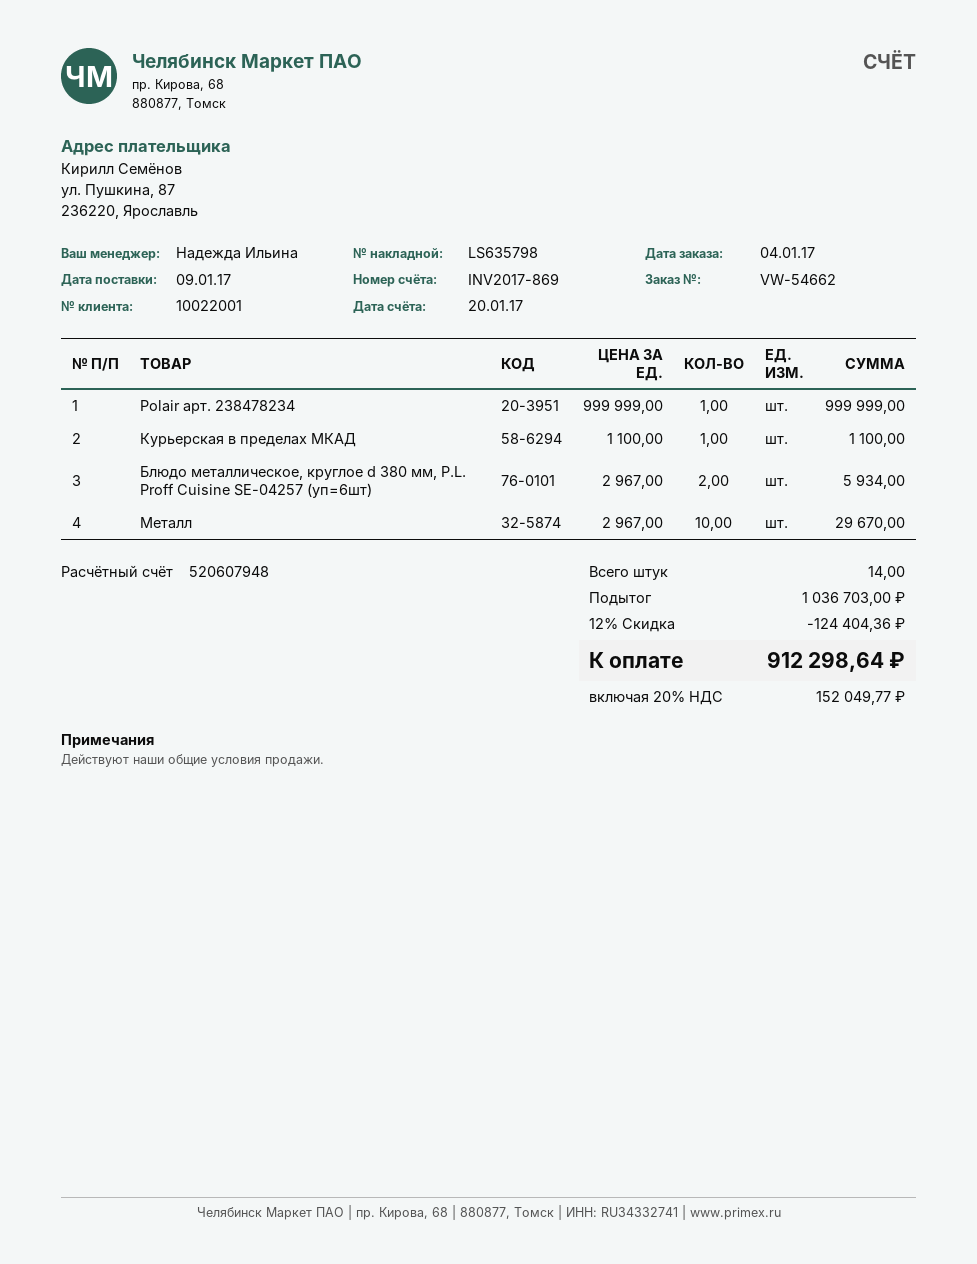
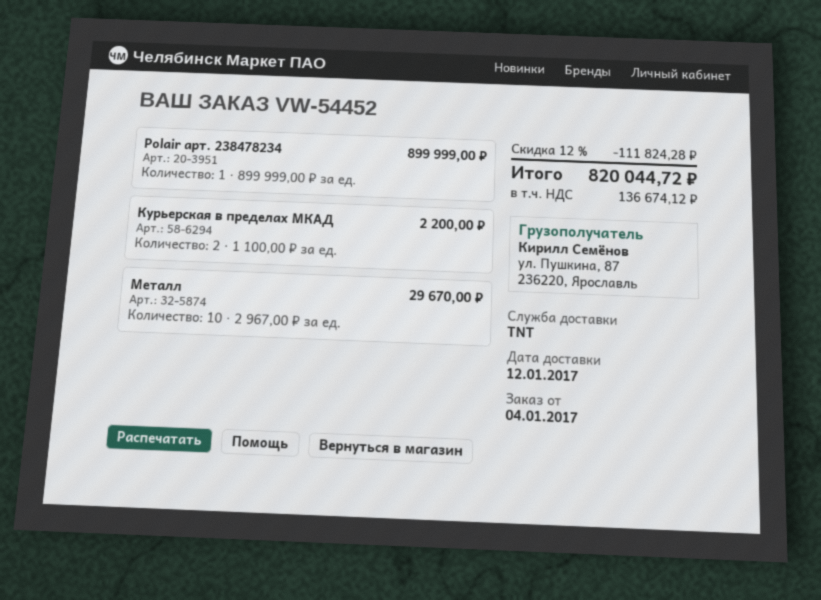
order number: VW-54662 -> VW-54452
delivery date: 2017-01-09 -> 2017-01-12
Polair арт. 238478234: 1 x 999999.00 = 999999.00 -> 1 x 899999.00 = 899999.00
Курьерская в пределах МКАД: 1 x 1100.00 = 1100.00 -> 2 x 1100.00 = 2200.00
Блюдо металлическое, круглое d 380 мм, P.L. Proff Cuisine SE-04257 (уп=6шт): 2 x 2967.00 = 5934.00 -> none
discount: 12% = 124404.36 -> 12% = 111824.28
tax: 152049.77 -> 136674.12
total: 912298.64 -> 820044.72

